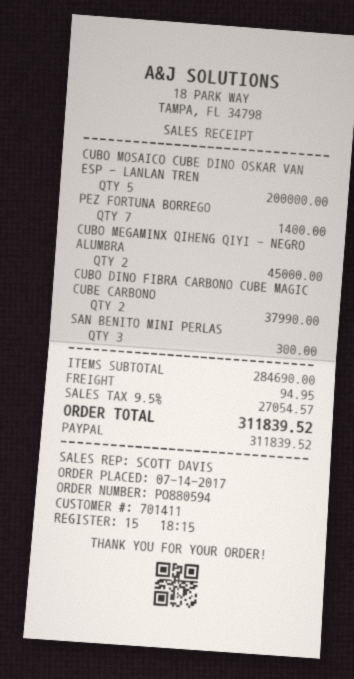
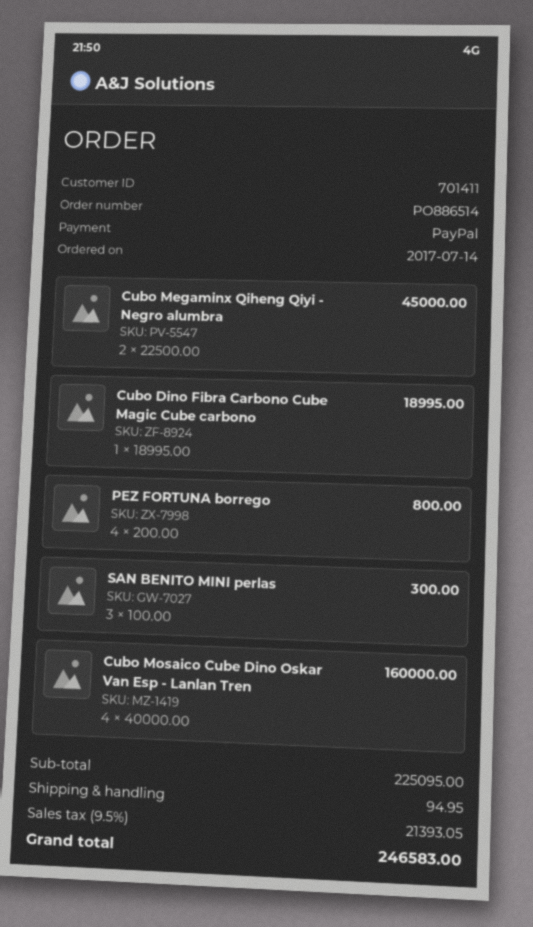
order number: PO880594 -> PO886514
CUBO MOSAICO CUBE DINO OSKAR VAN ESP - LANLAN TREN: 5 for 200000.00 -> 4 for 160000.00
PEZ FORTUNA BORREGO: 7 for 1400.00 -> 4 for 800.00
CUBO DINO FIBRA CARBONO CUBE MAGIC CUBE CARBONO: 2 for 37990.00 -> 1 for 18995.00
subtotal: 284690.00 -> 225095.00
tax: 9.5% = 27054.57 -> 9.5% = 21393.05
total: 311839.52 -> 246583.00

